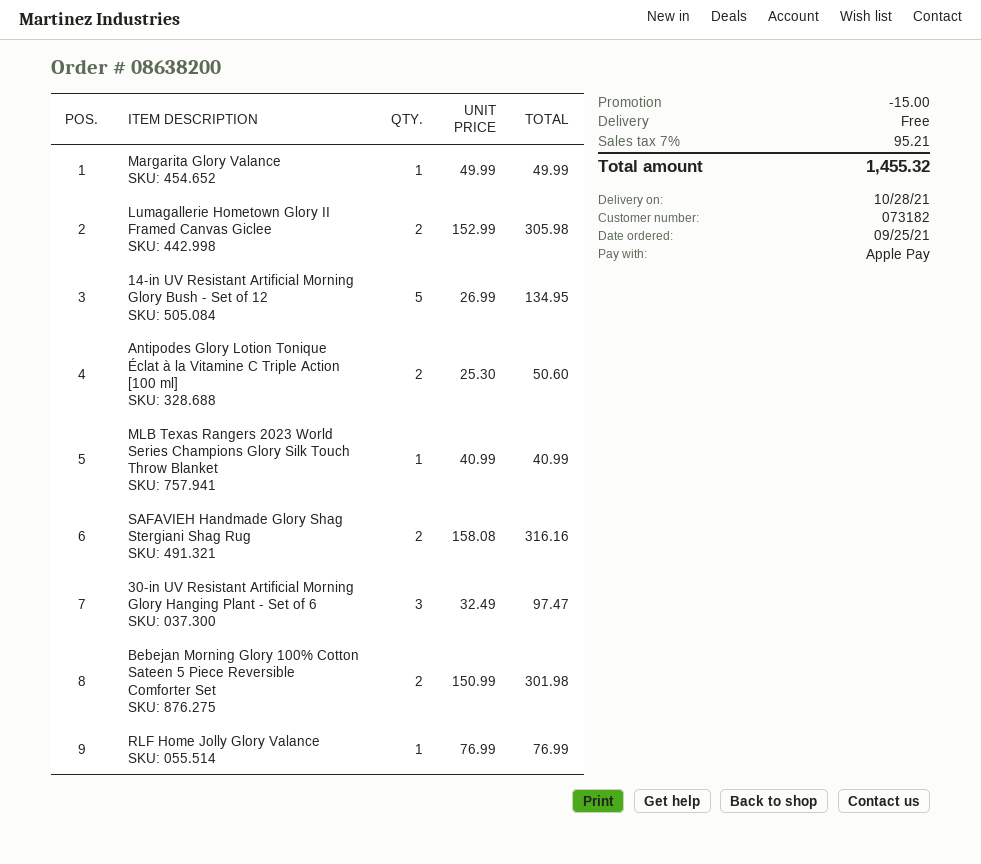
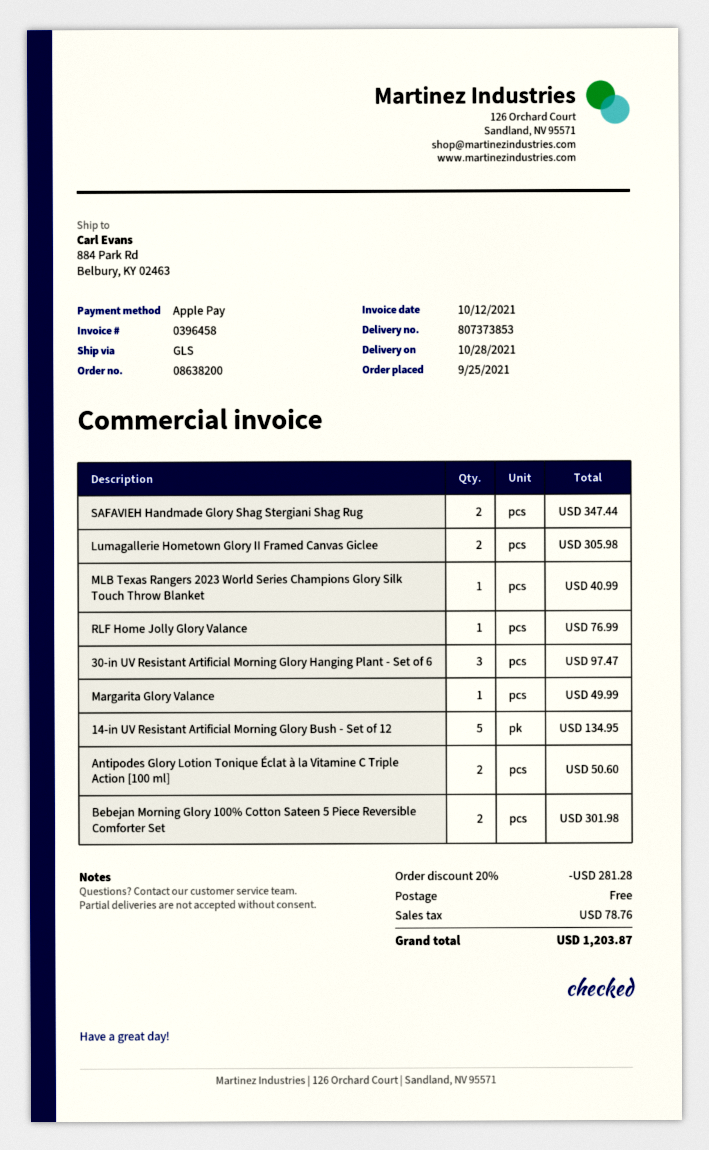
SAFAVIEH Handmade Glory Shag Stergiani Shag Rug: 2 for 316.16 -> 2 for 347.44
discount: 15.00 -> 281.28
tax: 95.21 -> 78.76
total: 1455.32 -> 1203.87

